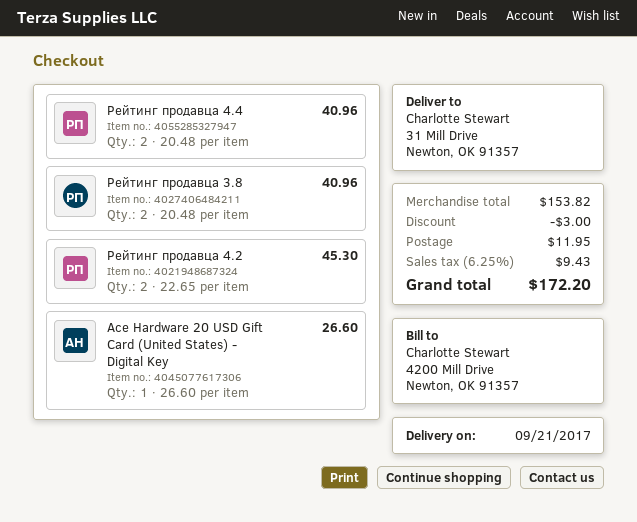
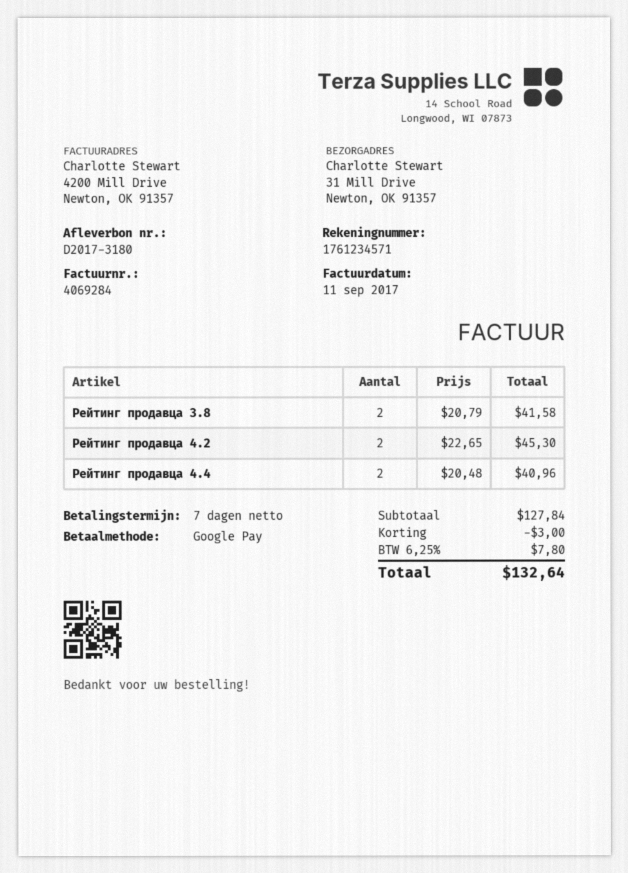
Рейтинг продавца 3.8: 2 x 20.48 = 40.96 -> 2 x 20.79 = 41.58
Ace Hardware 20 USD Gift Card (United States) - Digital Key: 1 x 26.60 = 26.60 -> none
subtotal: 153.82 -> 127.84
shipping: 11.95 -> none
tax: 6.25% = 9.43 -> 6.25% = 7.80
total: 172.20 -> 132.64

